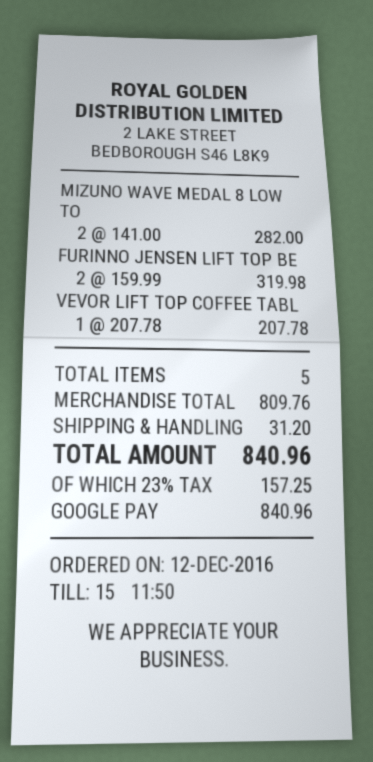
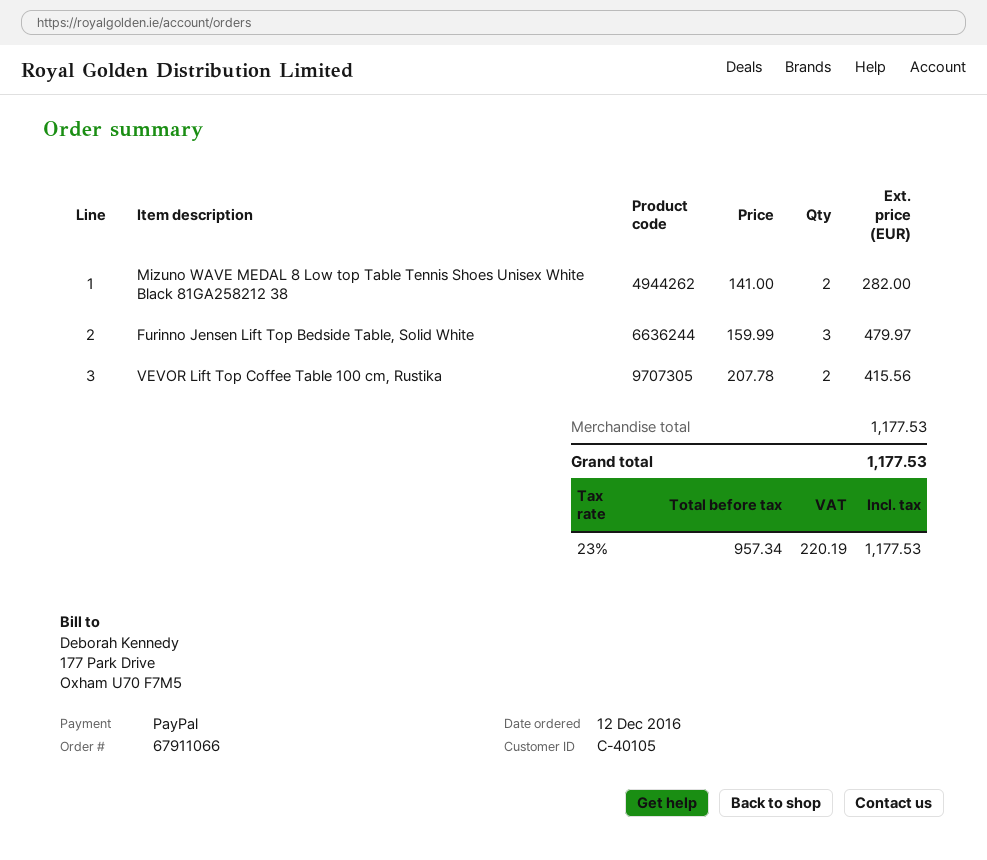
payment method: Google Pay -> PayPal
FURINNO JENSEN LIFT TOP BE: 2 x 159.99 = 319.98 -> 3 x 159.99 = 479.97
VEVOR LIFT TOP COFFEE TABL: 1 x 207.78 = 207.78 -> 2 x 207.78 = 415.56
subtotal: 809.76 -> 1177.53
shipping: 31.20 -> none
tax: 23% = 157.25 -> 23% = 220.19
total: 840.96 -> 1177.53

